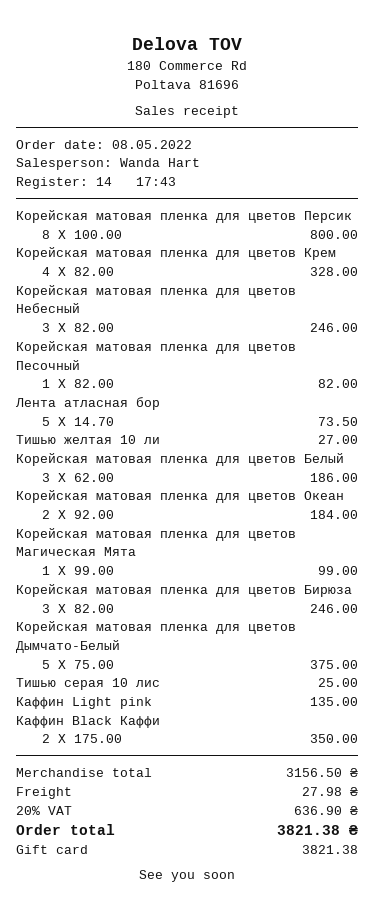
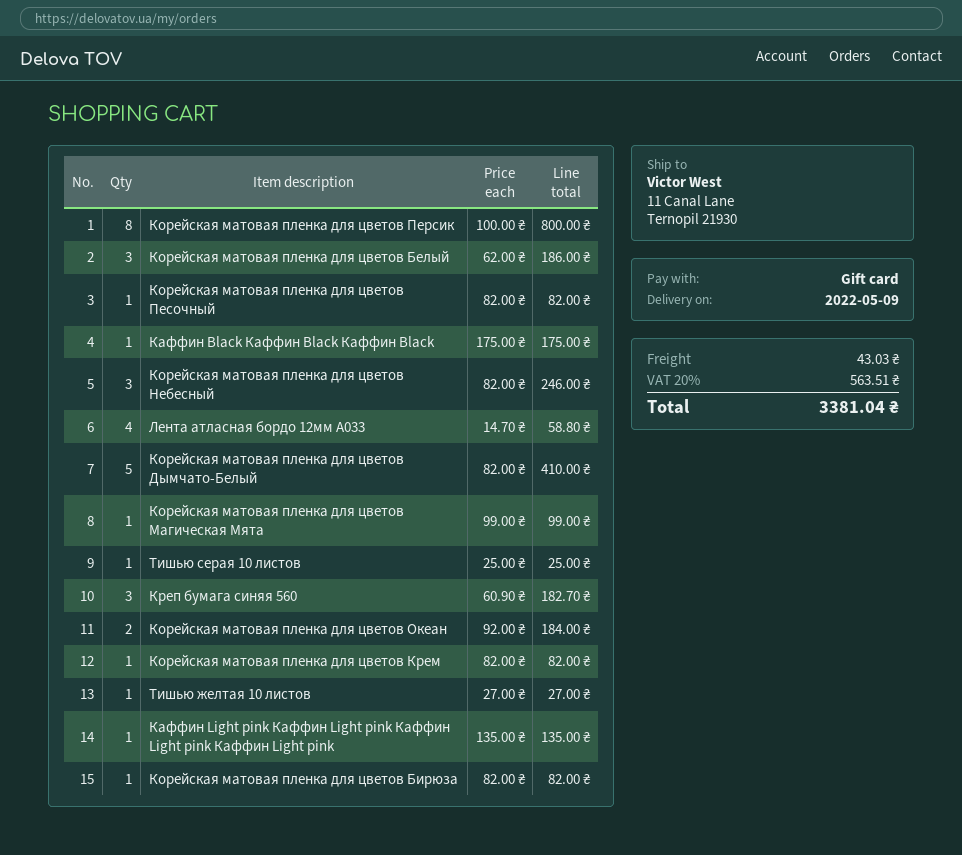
Корейская матовая пленка для цветов Крем: 4 x 82.00 = 328.00 -> 1 x 82.00 = 82.00
Лента атласная бор: 5 x 14.70 = 73.50 -> 4 x 14.70 = 58.80
Корейская матовая пленка для цветов Бирюза: 3 x 82.00 = 246.00 -> 1 x 82.00 = 82.00
Корейская матовая пленка для цветов Дымчато-Белый: 5 x 75.00 = 375.00 -> 5 x 82.00 = 410.00
Каффин Black Каффи: 2 x 175.00 = 350.00 -> 1 x 175.00 = 175.00
Креп бумага синяя 560: none -> 3 x 60.90 = 182.70
shipping: 27.98 -> 43.03
tax: 20% = 636.90 -> 20% = 563.51
total: 3821.38 -> 3381.04

